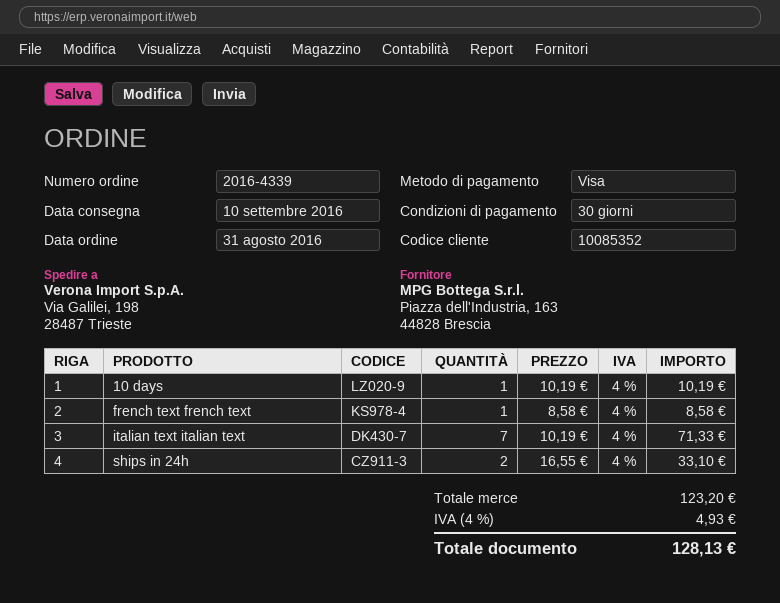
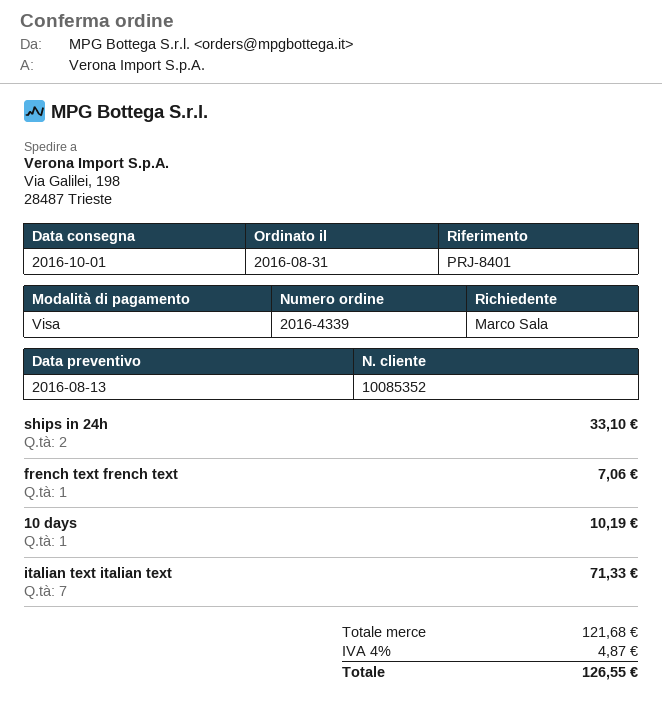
delivery date: 2016-09-10 -> 2016-10-01
french text french text: 1 for 8.58 -> 1 for 7.06
subtotal: 123.20 -> 121.68
tax: 4% = 4.93 -> 4% = 4.87
total: 128.13 -> 126.55

